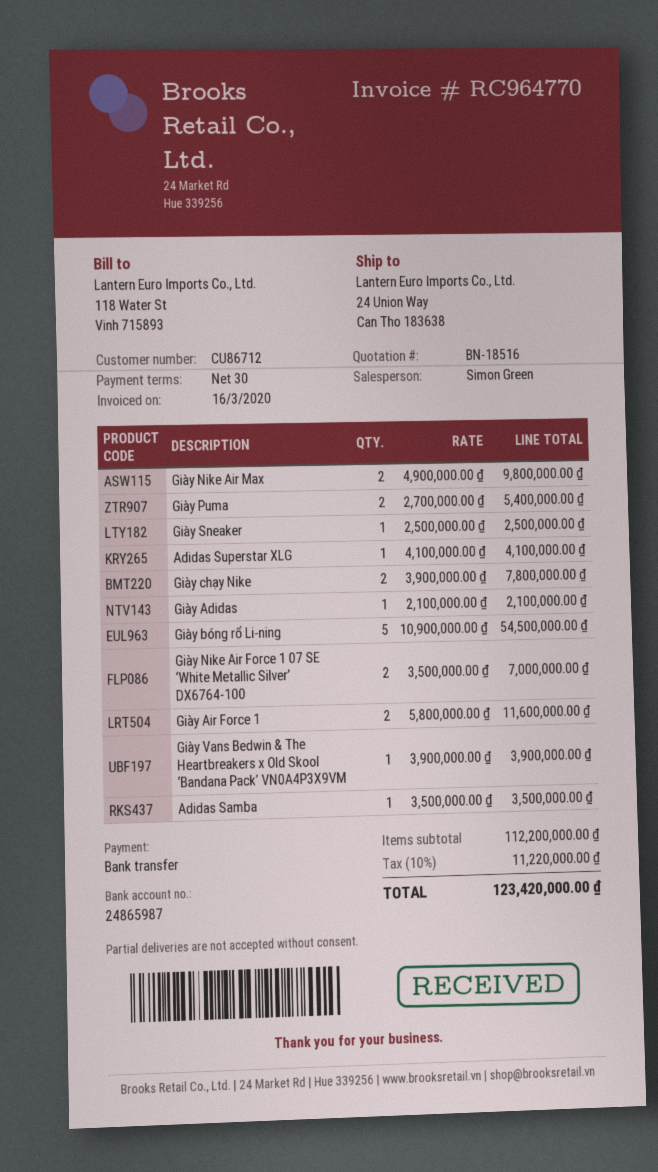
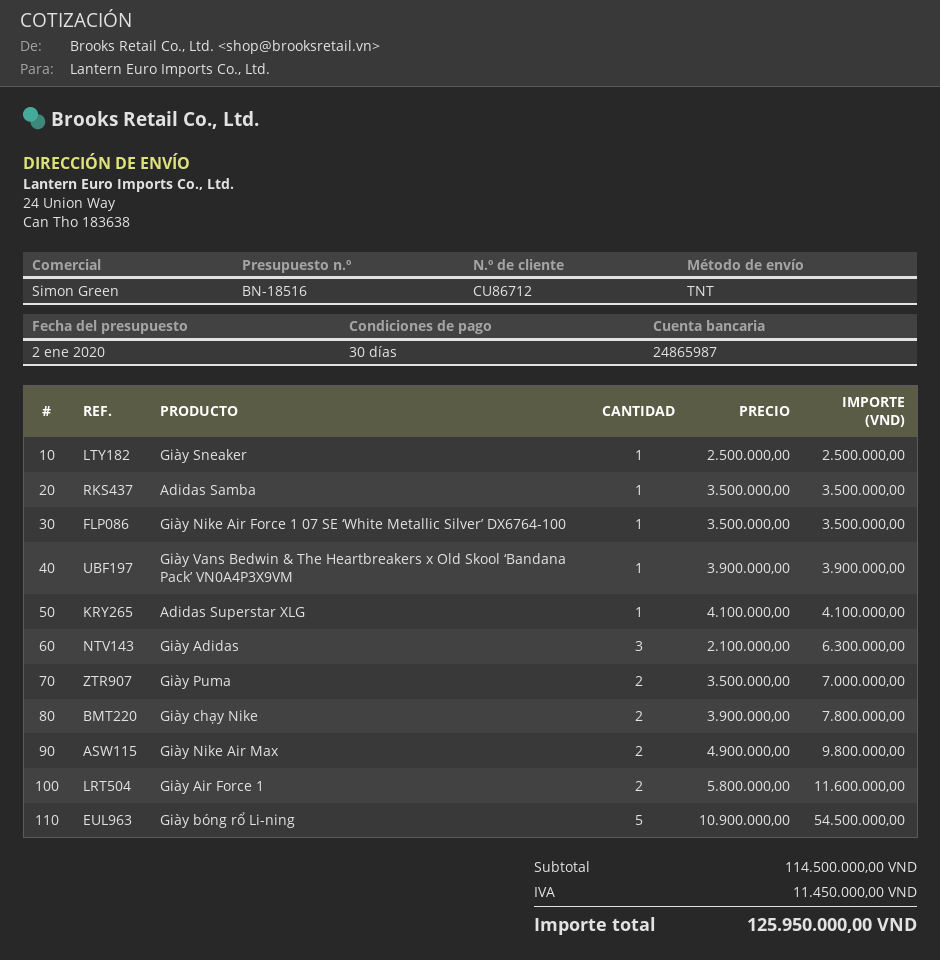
Giày Puma: 2 x 2700000.00 = 5400000.00 -> 2 x 3500000.00 = 7000000.00
Giày Adidas: 1 x 2100000.00 = 2100000.00 -> 3 x 2100000.00 = 6300000.00
Giày Nike Air Force 1 07 SE ‘White Metallic Silver’ DX6764-100: 2 x 3500000.00 = 7000000.00 -> 1 x 3500000.00 = 3500000.00
subtotal: 112200000.00 -> 114500000.00
tax: 11220000.00 -> 11450000.00
total: 123420000.00 -> 125950000.00

